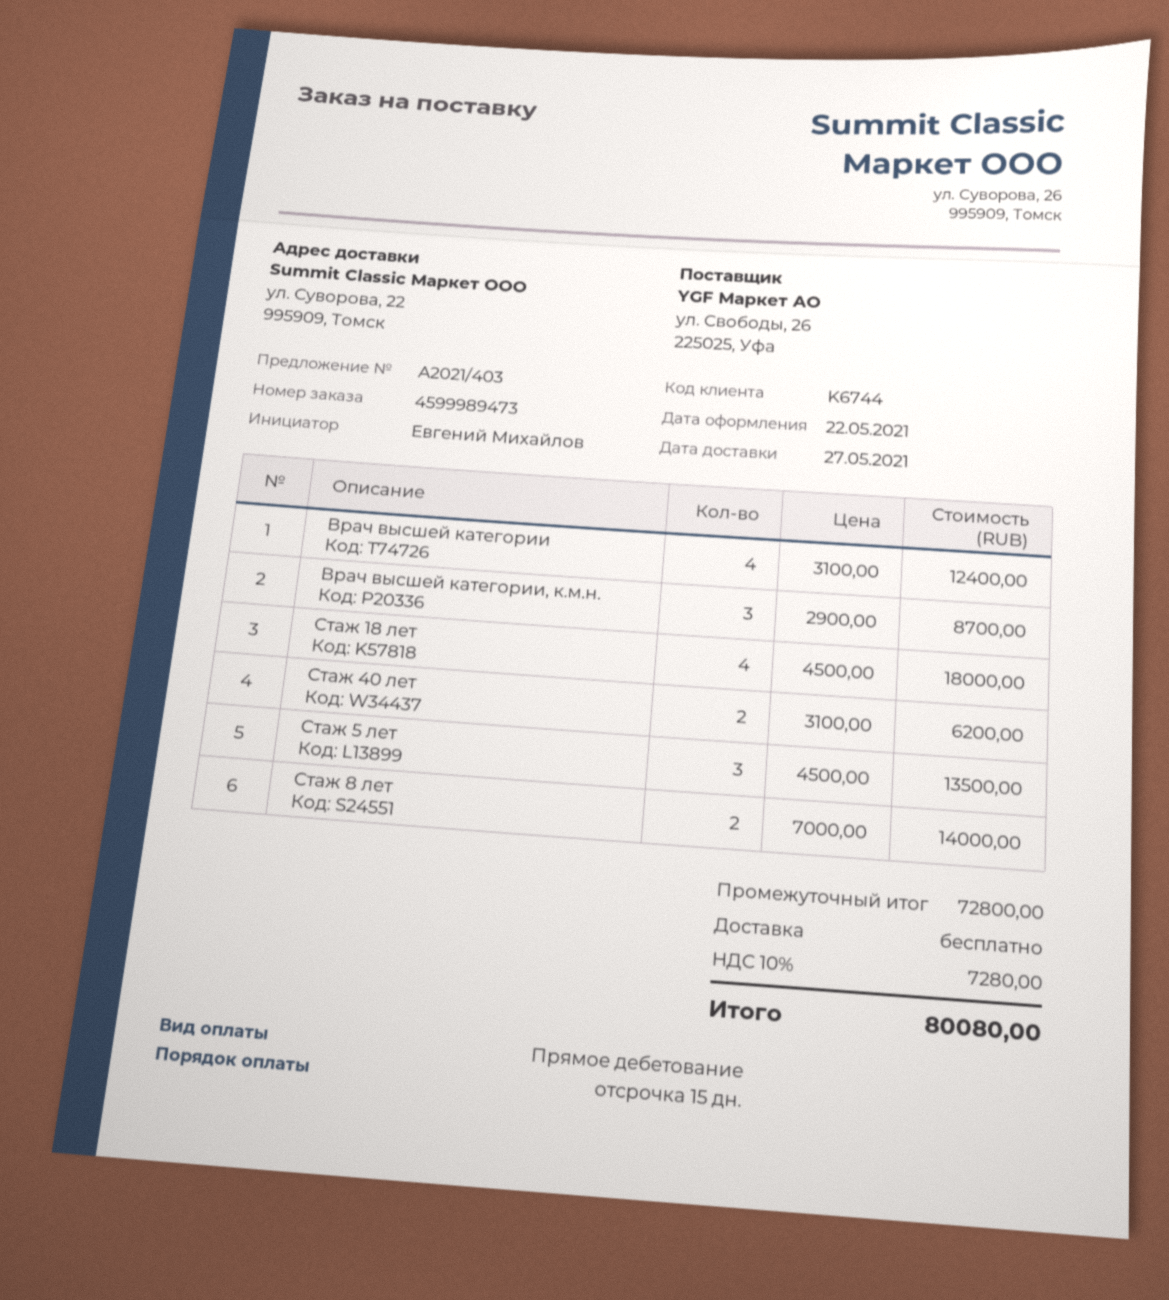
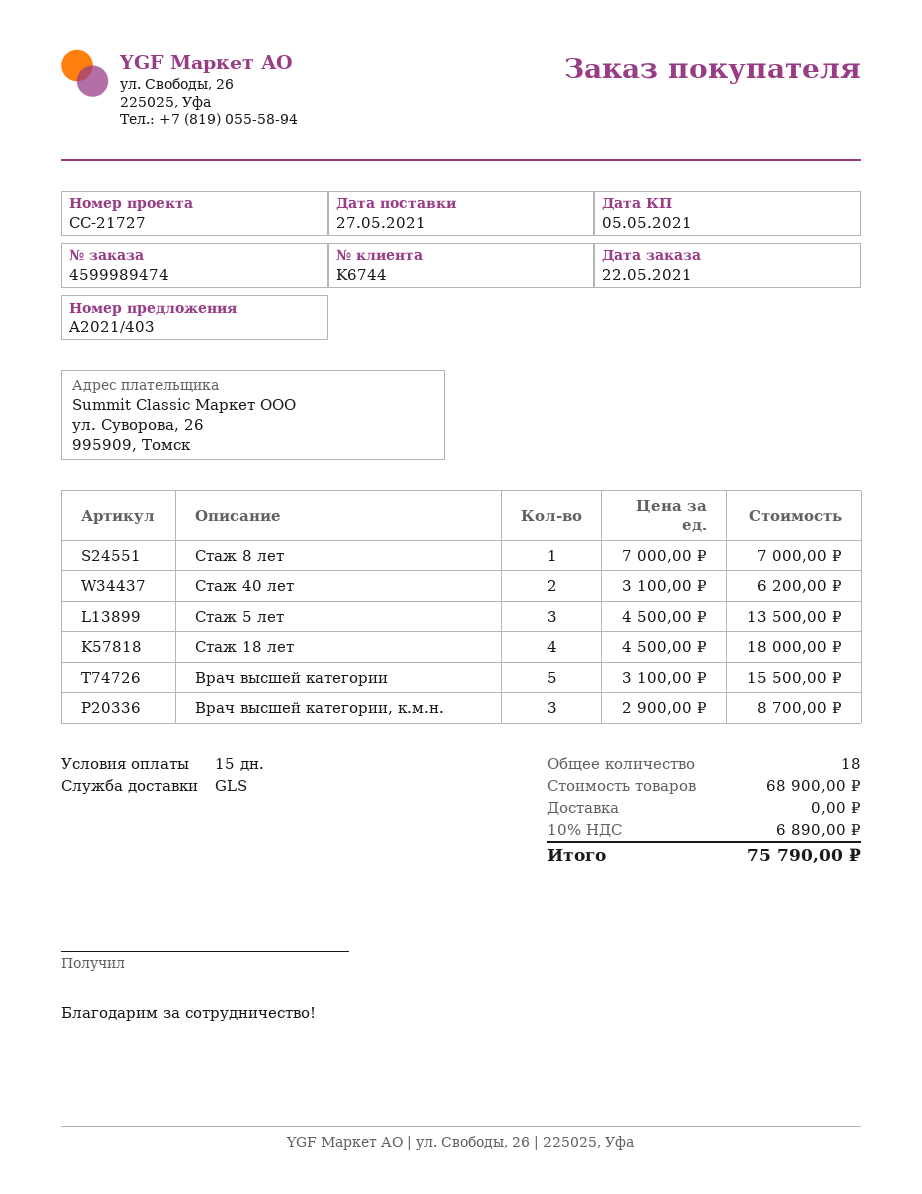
order number: 4599989473 -> 4599989474
Врач высшей категории: 4 x 3100.00 = 12400.00 -> 5 x 3100.00 = 15500.00
Стаж 8 лет: 2 x 7000.00 = 14000.00 -> 1 x 7000.00 = 7000.00
subtotal: 72800.00 -> 68900.00
tax: 10% = 7280.00 -> 10% = 6890.00
total: 80080.00 -> 75790.00

